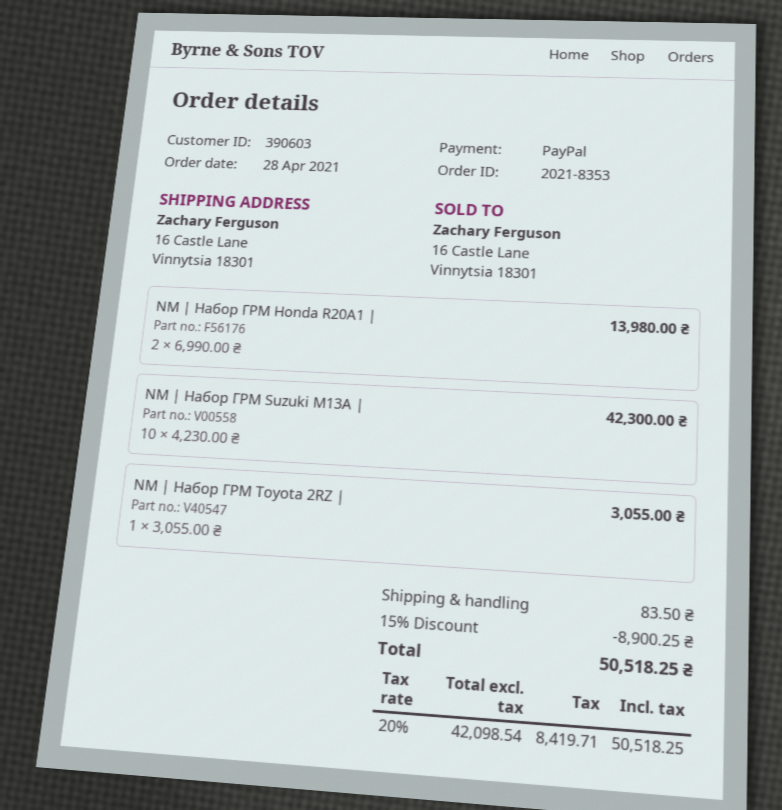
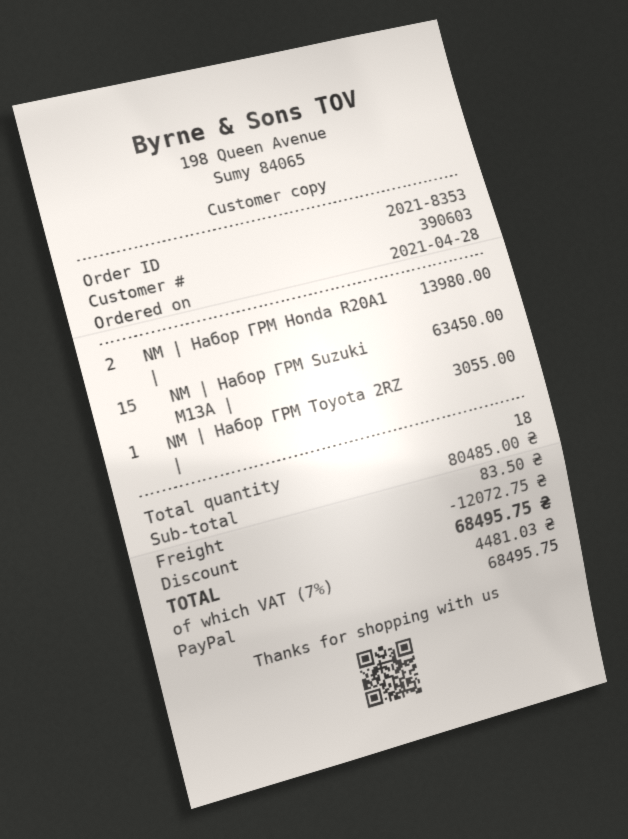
NM | Набор ГРМ Suzuki M13A |: 10 for 42300.00 -> 15 for 63450.00
discount: 8900.25 -> 12072.75
tax: 20% = 8419.71 -> 7% = 4481.03
total: 50518.25 -> 68495.75

